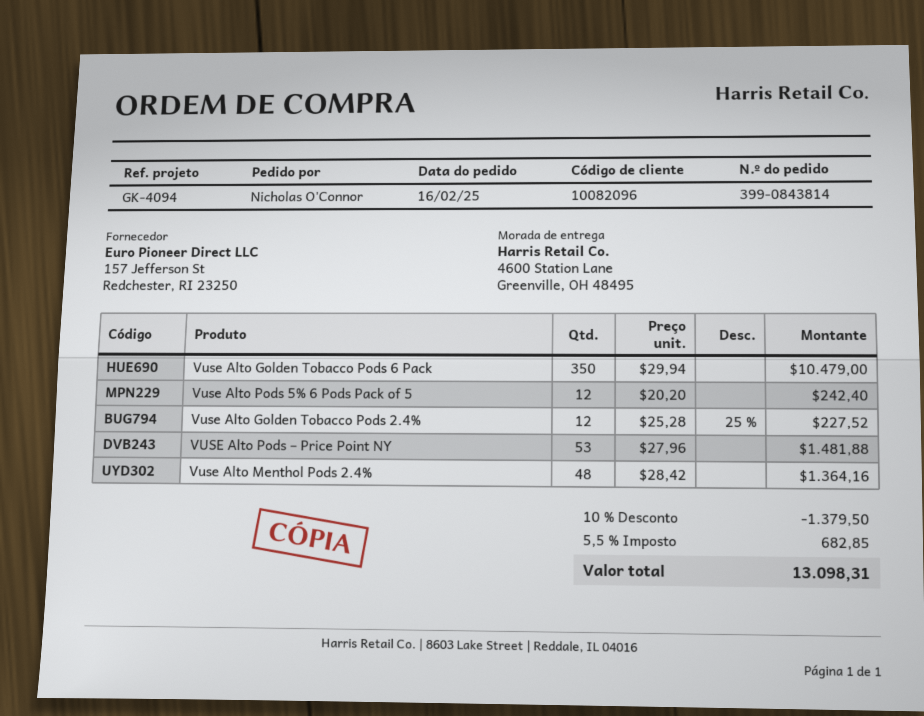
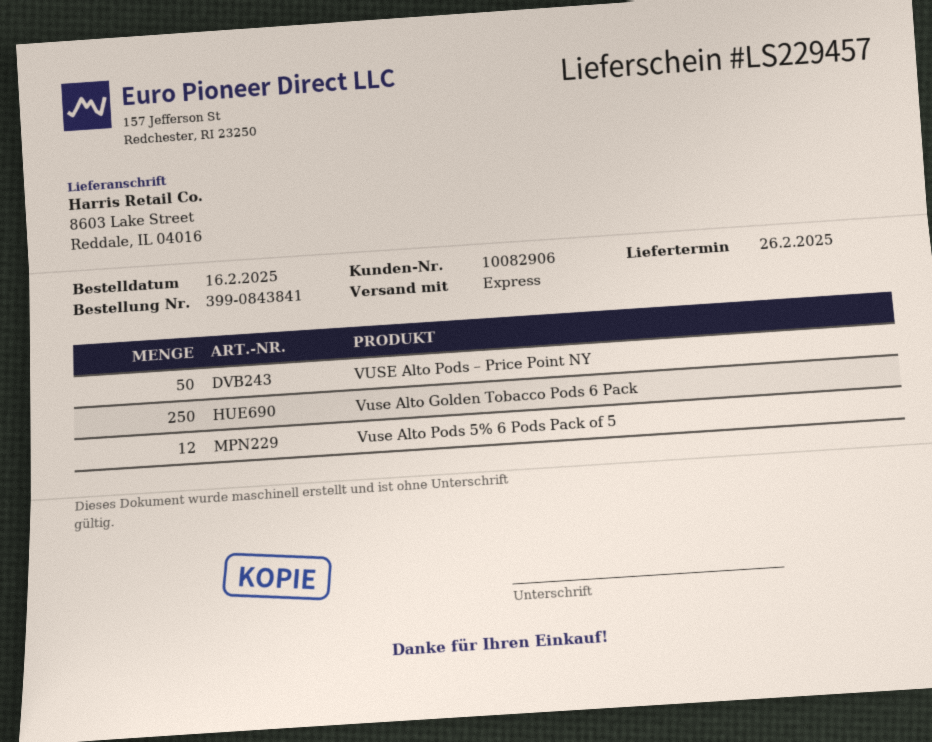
order number: 399-0843814 -> 399-0843841
customer number: 10082096 -> 10082906
ship to: 4600 Station Lane, Greenville, OH 48495 -> 8603 Lake Street, Reddale, IL 04016
Vuse Alto Golden Tobacco Pods 6 Pack: 350 -> 250
Vuse Alto Golden Tobacco Pods 2.4%: 12 -> none
VUSE Alto Pods – Price Point NY: 53 -> 50
Vuse Alto Menthol Pods 2.4%: 48 -> none

